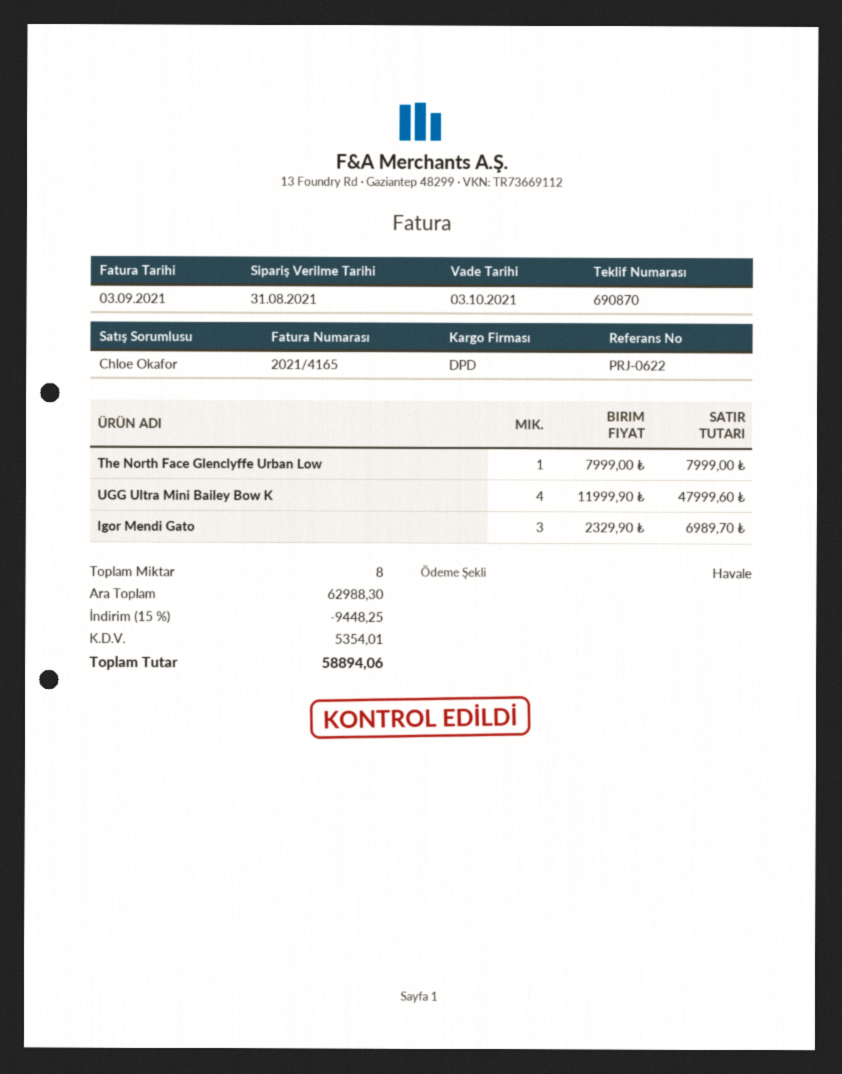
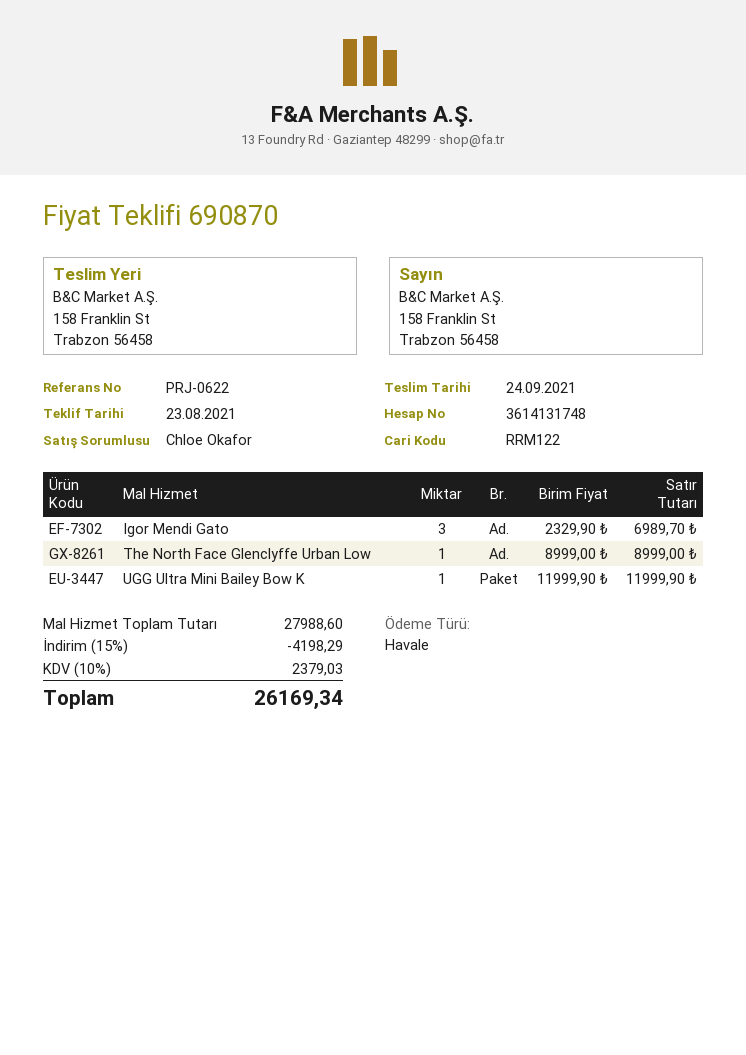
The North Face Glenclyffe Urban Low: 1 x 7999.00 = 7999.00 -> 1 x 8999.00 = 8999.00
UGG Ultra Mini Bailey Bow K: 4 x 11999.90 = 47999.60 -> 1 x 11999.90 = 11999.90
subtotal: 62988.30 -> 27988.60
discount: 15% = 9448.25 -> 15% = 4198.29
tax: 5354.01 -> 2379.03
total: 58894.06 -> 26169.34

